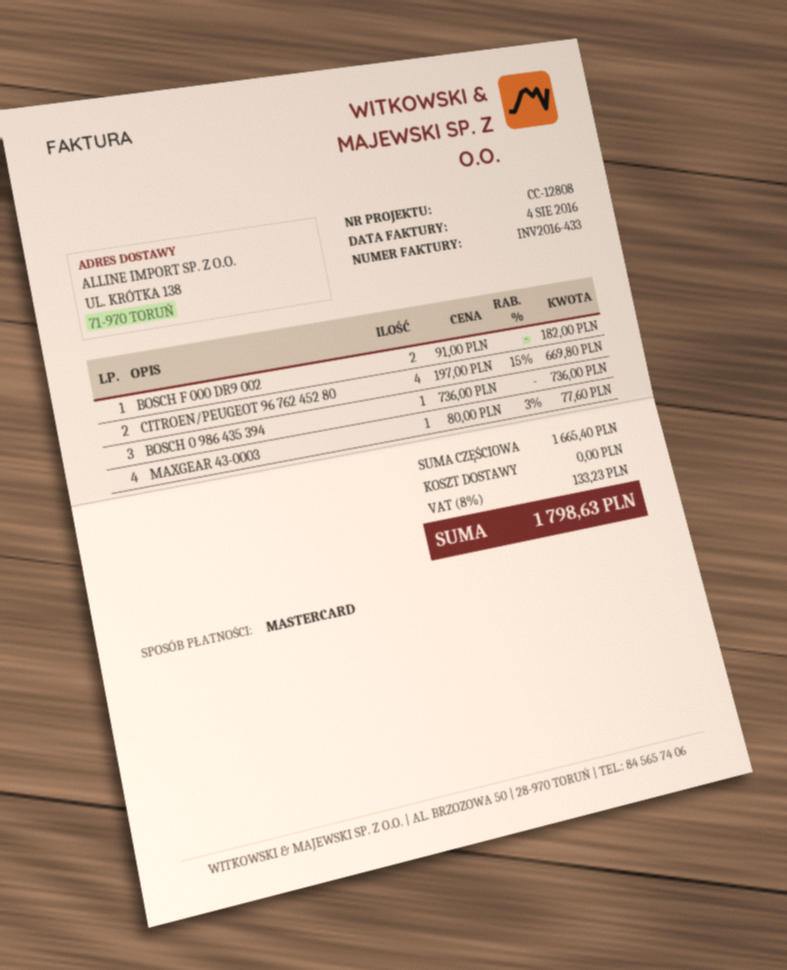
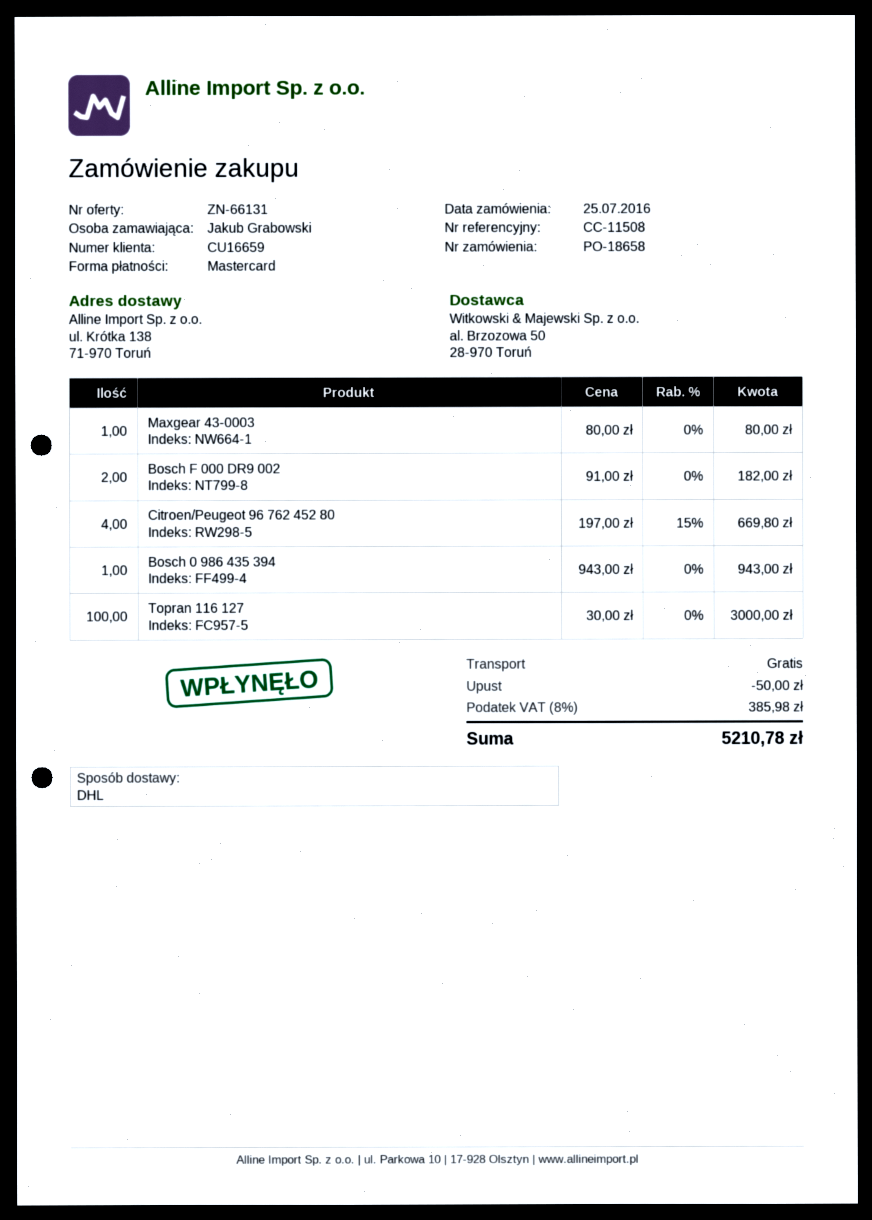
reference: CC-12808 -> CC-11508
BOSCH 0 986 435 394: 1 x 736.00 = 736.00 -> 1 x 943.00 = 943.00
MAXGEAR 43-0003: 1 x 80.00 - 3% = 77.60 -> 1 x 80.00 = 80.00
Topran 116 127: none -> 100 x 30.00 = 3000.00
discount: none -> 50.00
tax: 8% = 133.23 -> 8% = 385.98
total: 1798.63 -> 5210.78

